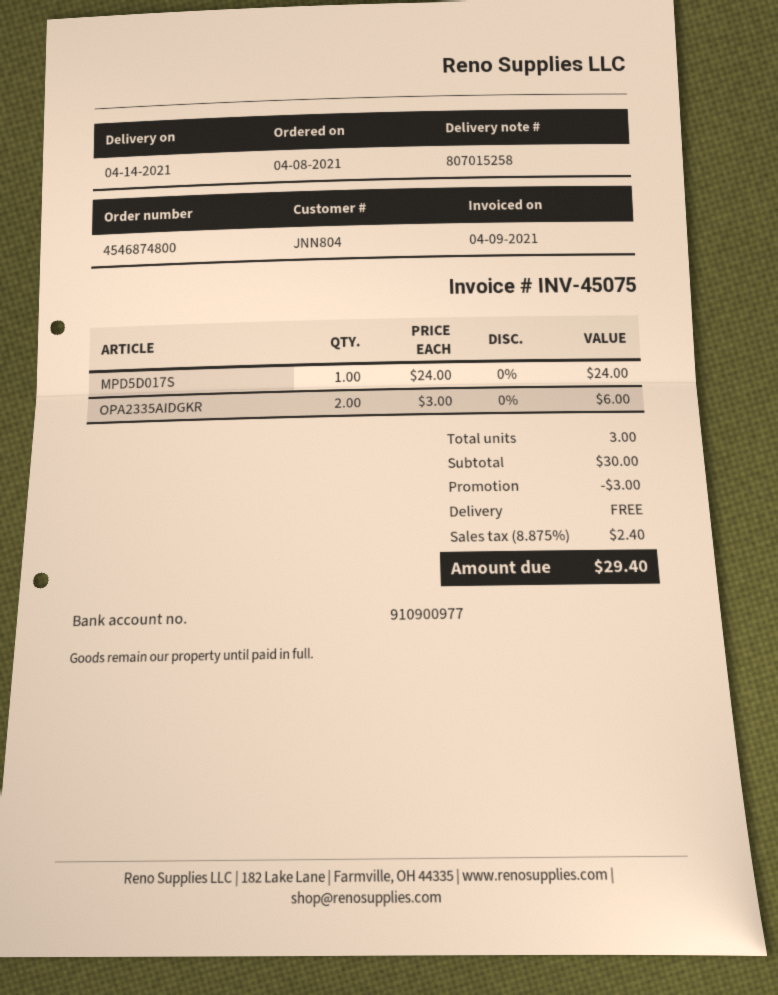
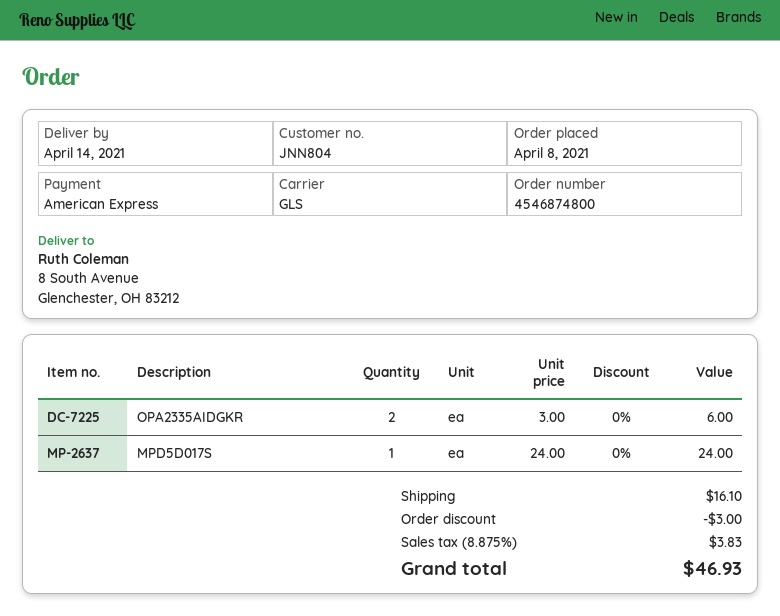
shipping: 0.00 -> 16.10
tax: 8.875% = 2.40 -> 8.875% = 3.83
total: 29.40 -> 46.93

